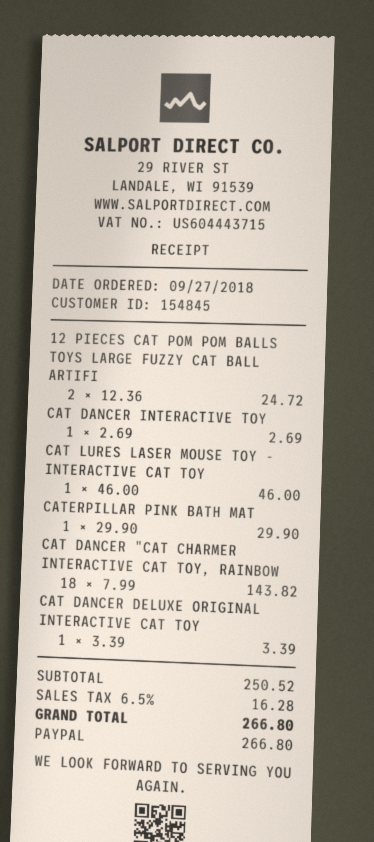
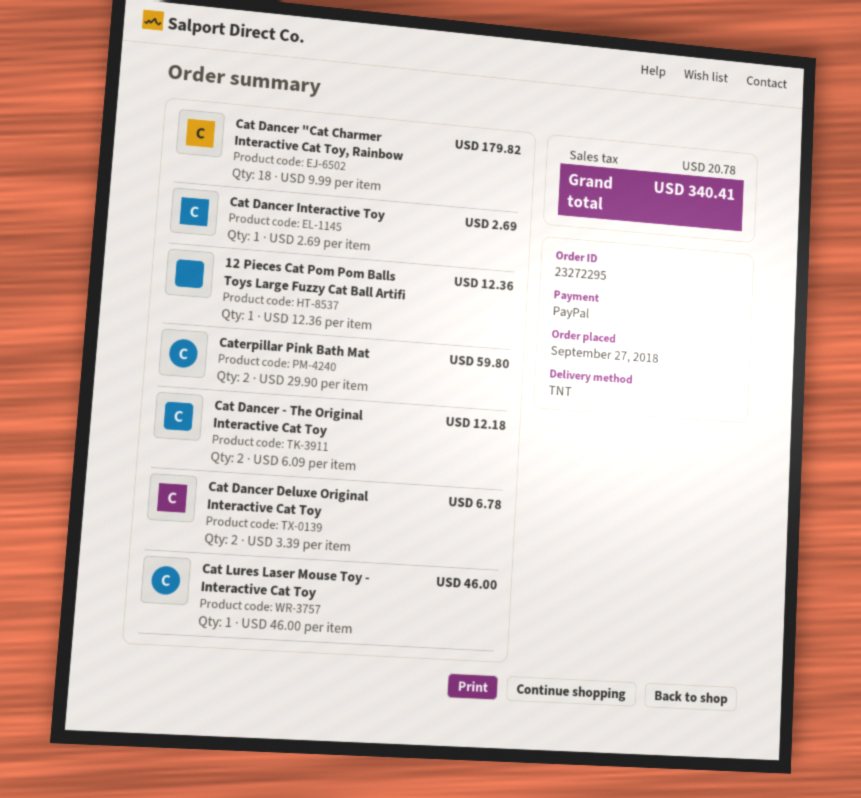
12 PIECES CAT POM POM BALLS TOYS LARGE FUZZY CAT BALL ARTIFI: 2 x 12.36 = 24.72 -> 1 x 12.36 = 12.36
CATERPILLAR PINK BATH MAT: 1 x 29.90 = 29.90 -> 2 x 29.90 = 59.80
CAT DANCER "CAT CHARMER INTERACTIVE CAT TOY, RAINBOW: 18 x 7.99 = 143.82 -> 18 x 9.99 = 179.82
CAT DANCER DELUXE ORIGINAL INTERACTIVE CAT TOY: 1 x 3.39 = 3.39 -> 2 x 3.39 = 6.78
Cat Dancer - The Original Interactive Cat Toy: none -> 2 x 6.09 = 12.18
tax: 16.28 -> 20.78
total: 266.80 -> 340.41

